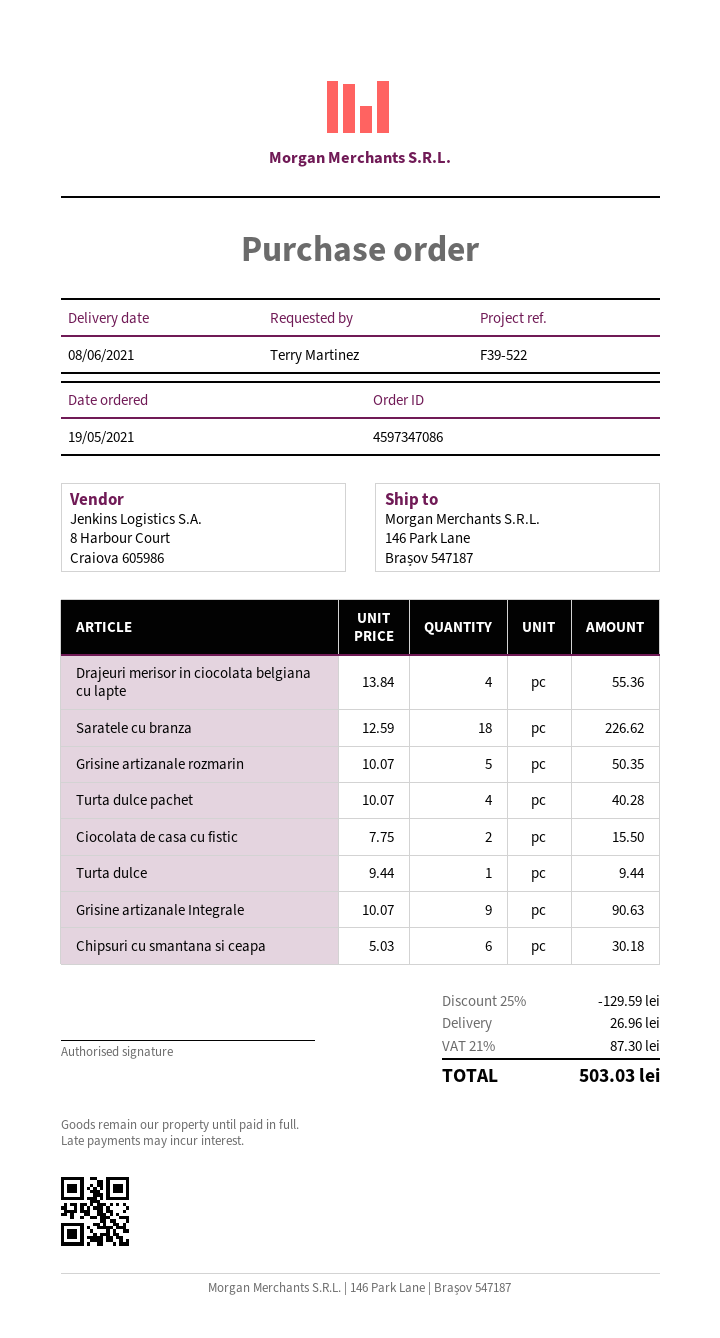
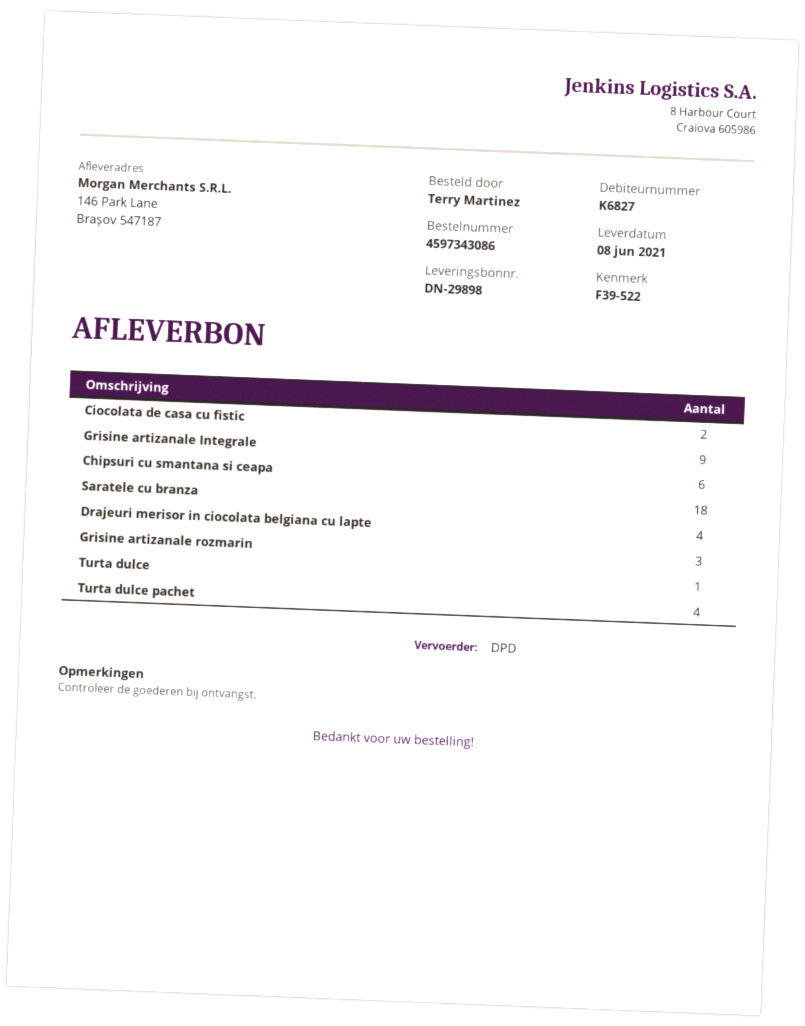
order number: 4597347086 -> 4597343086
Grisine artizanale rozmarin: 5 -> 3

